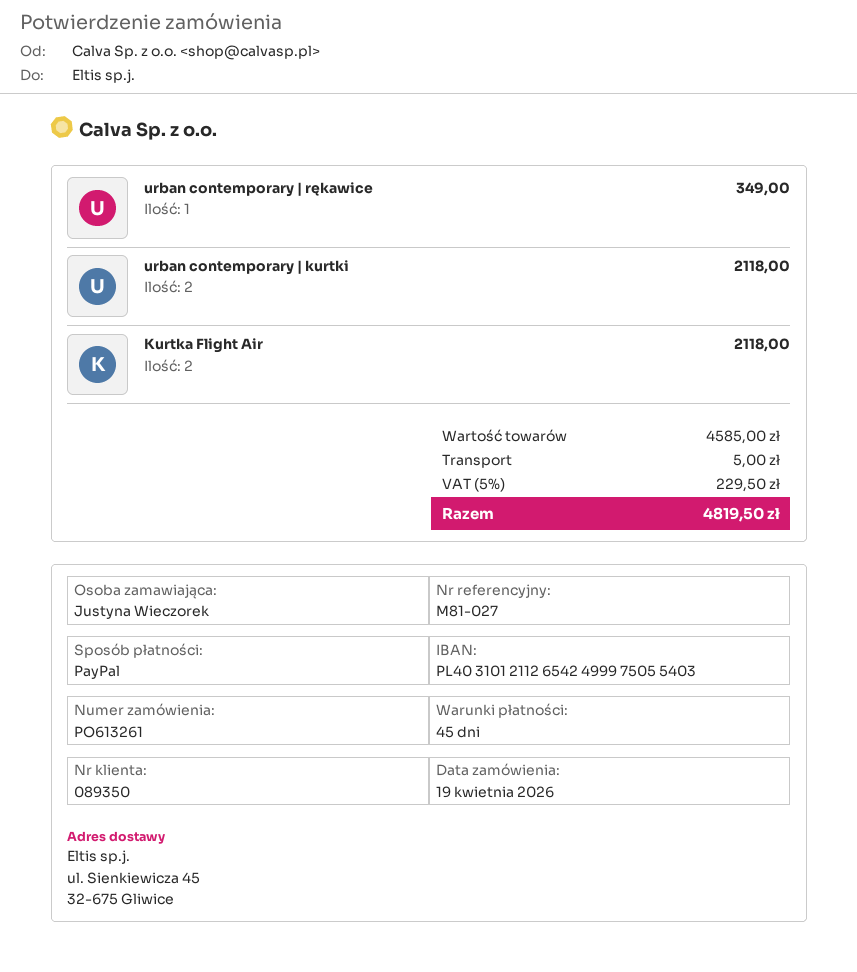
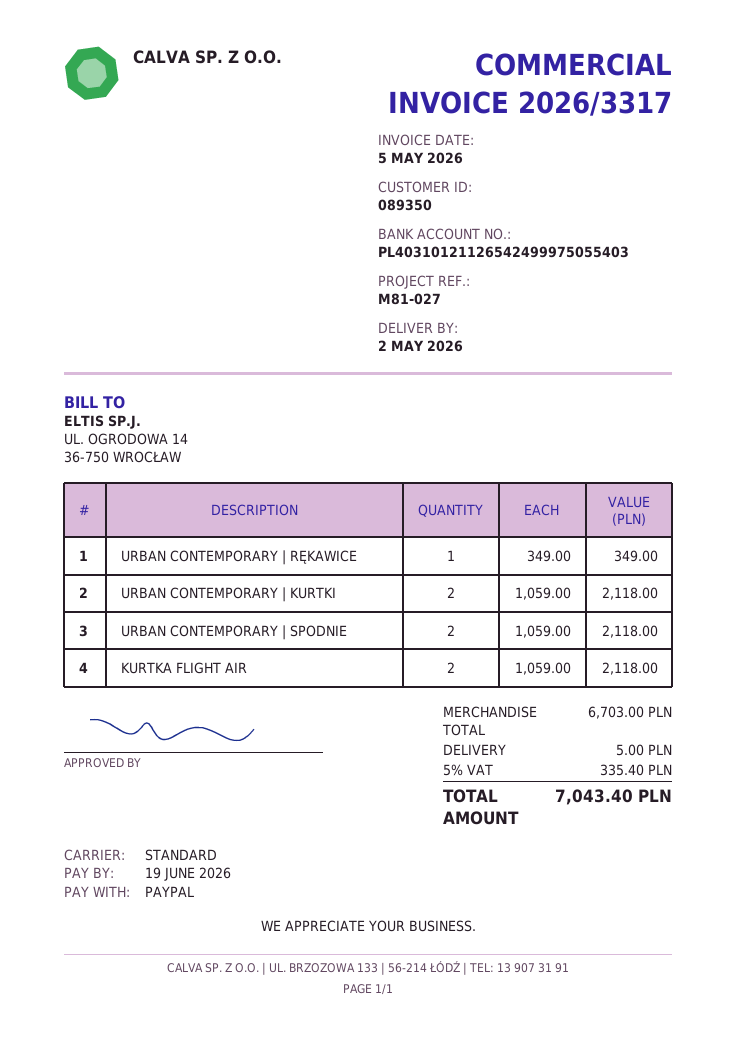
URBAN CONTEMPORARY | SPODNIE: none -> 2 for 2118.00
subtotal: 4585.00 -> 6703.00
tax: 5% = 229.50 -> 5% = 335.40
total: 4819.50 -> 7043.40

